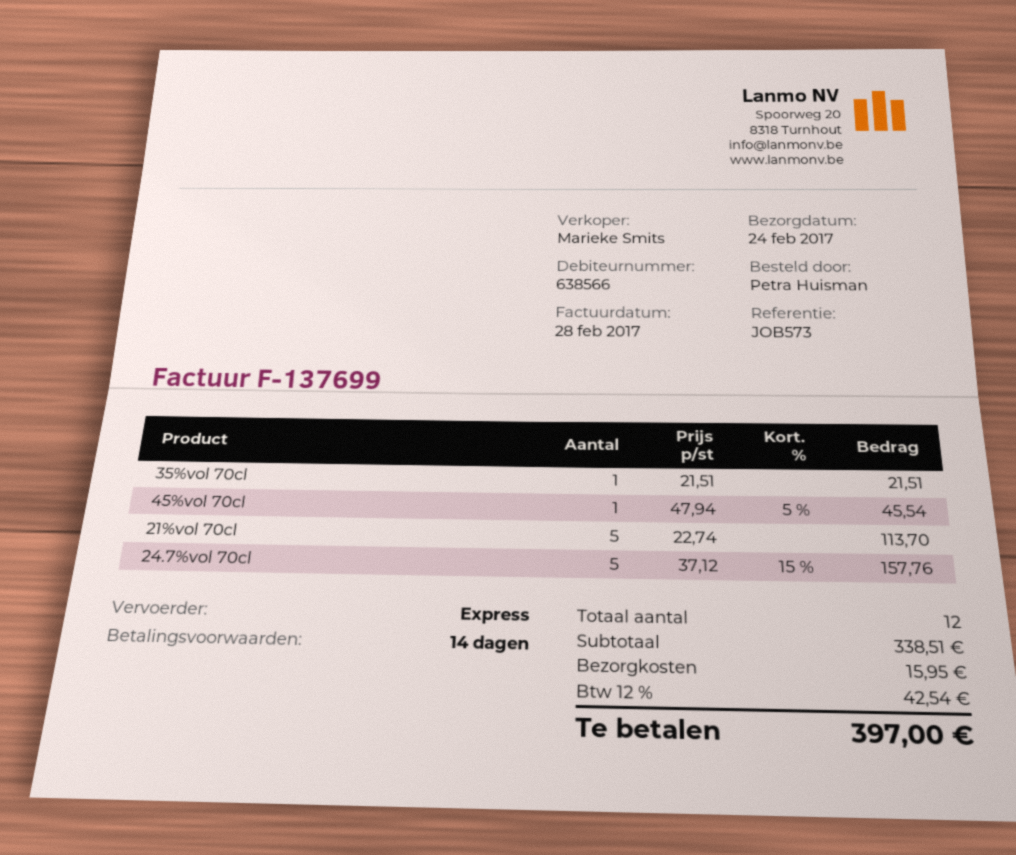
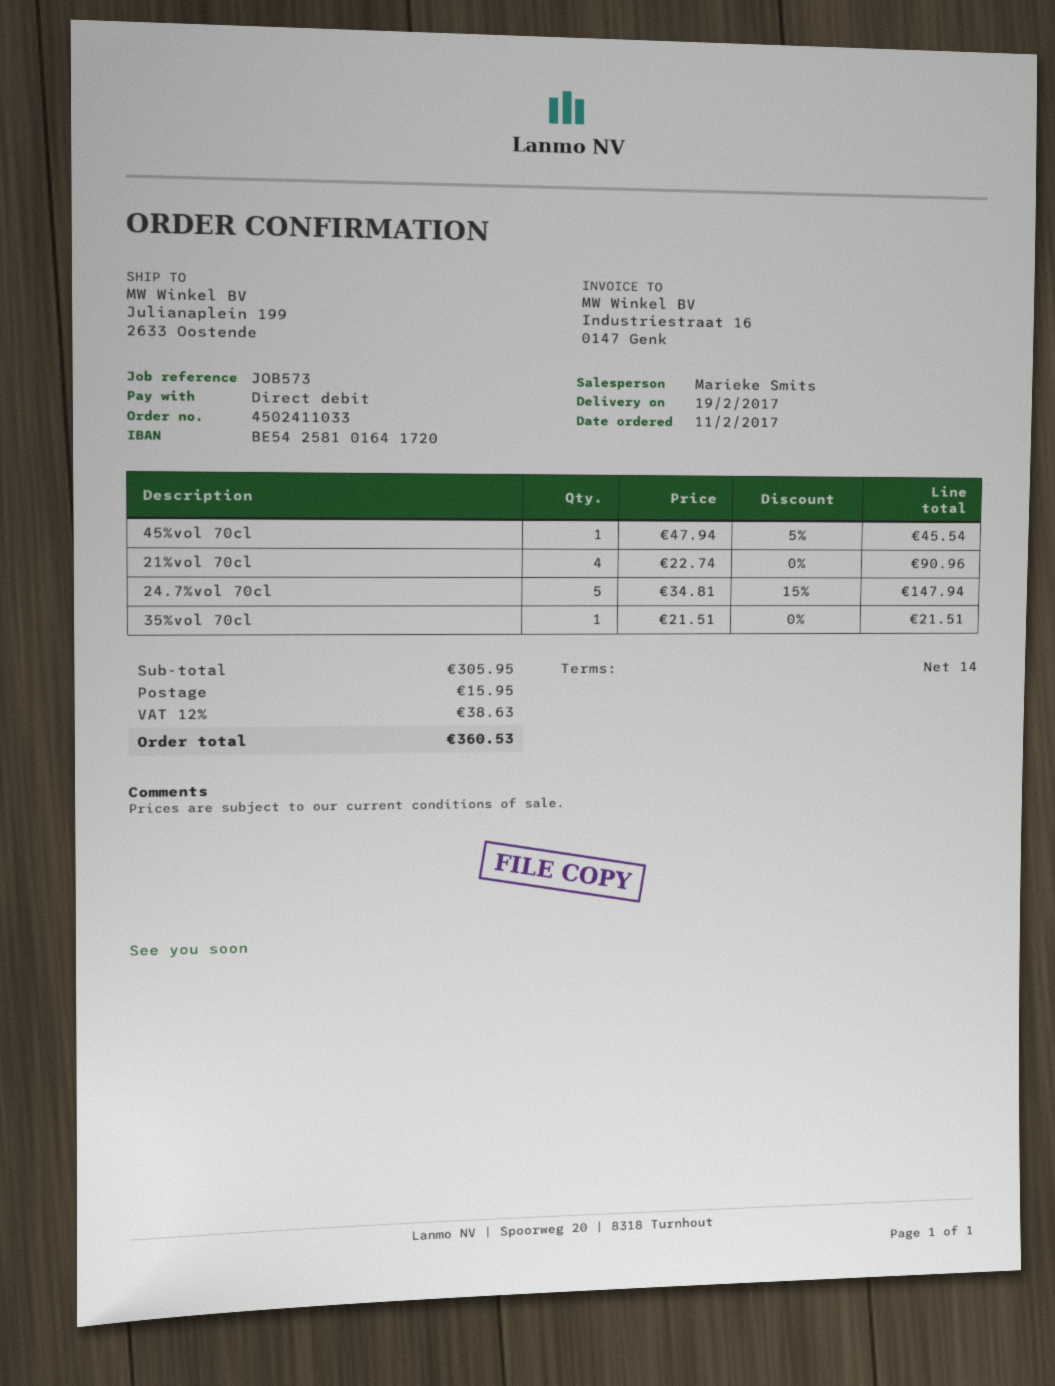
delivery date: 2017-02-24 -> 2017-02-19
21%vol 70cl: 5 x 22.74 = 113.70 -> 4 x 22.74 = 90.96
24.7%vol 70cl: 5 x 37.12 - 15% = 157.76 -> 5 x 34.81 - 15% = 147.94
subtotal: 338.51 -> 305.95
tax: 12% = 42.54 -> 12% = 38.63
total: 397.00 -> 360.53

